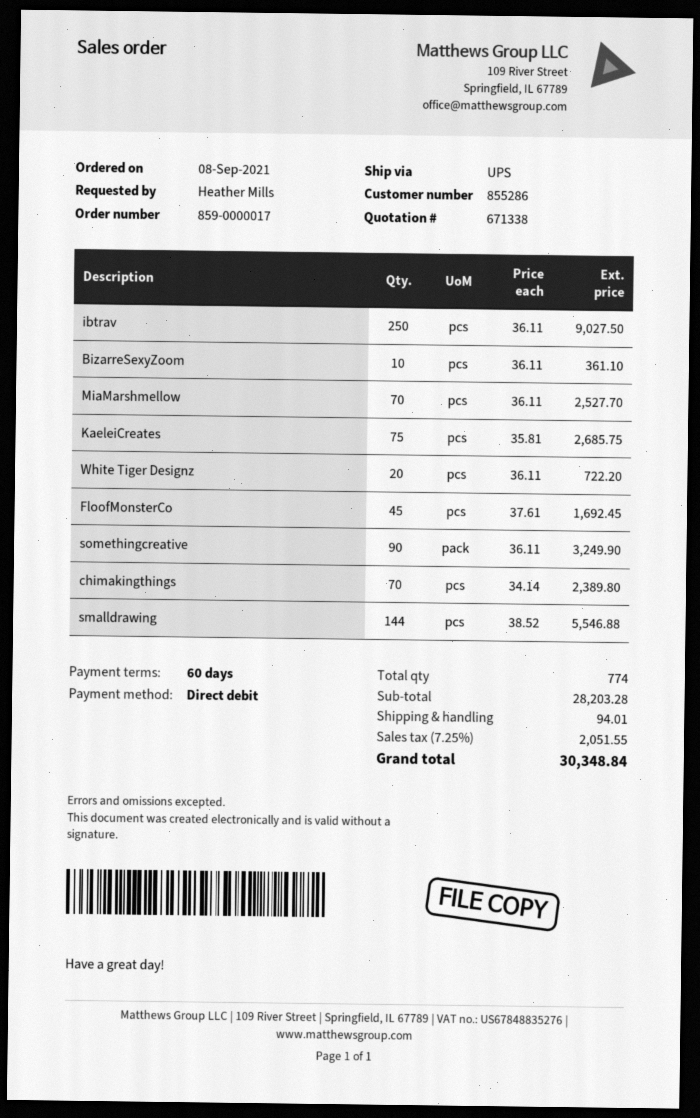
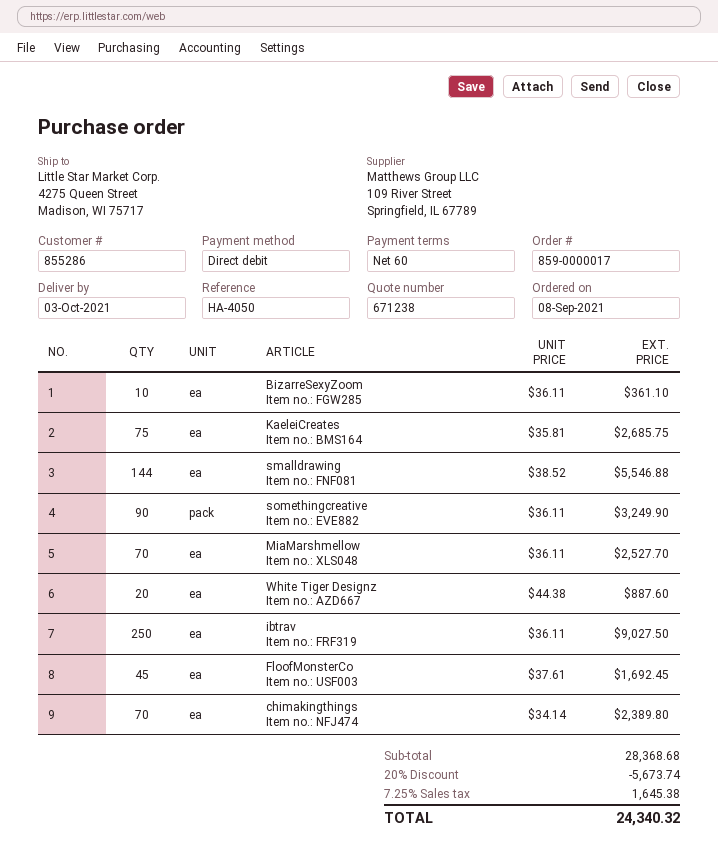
quote number: 671338 -> 671238
White Tiger Designz: 20 x 36.11 = 722.20 -> 20 x 44.38 = 887.60
subtotal: 28203.28 -> 28368.68
discount: none -> 20% = 5673.74
shipping: 94.01 -> none
tax: 7.25% = 2051.55 -> 7.25% = 1645.38
total: 30348.84 -> 24340.32

